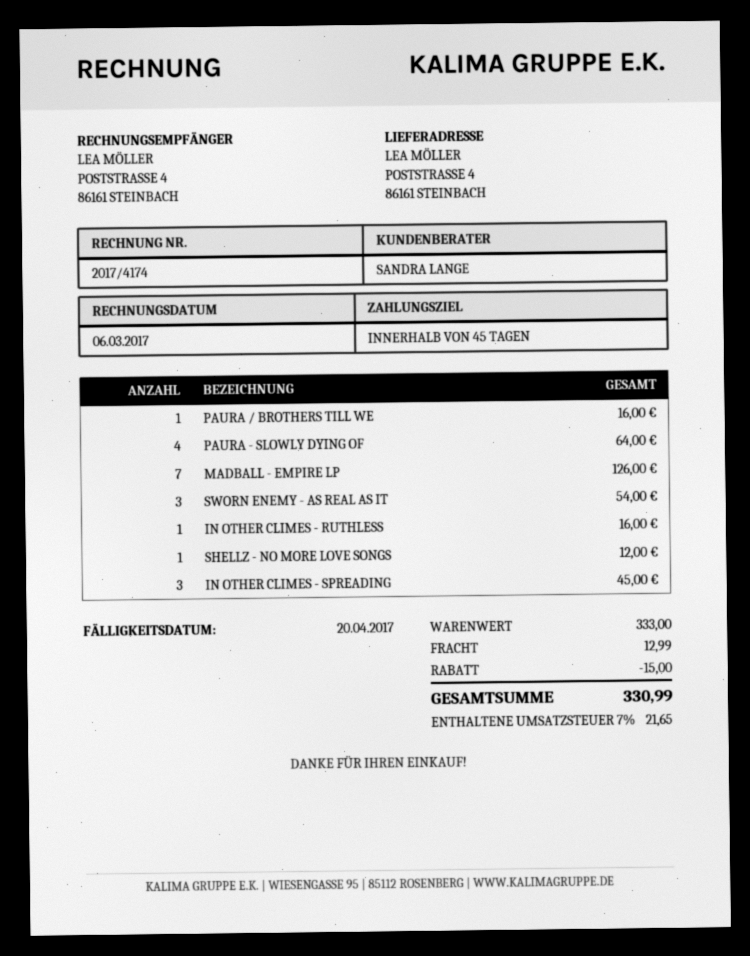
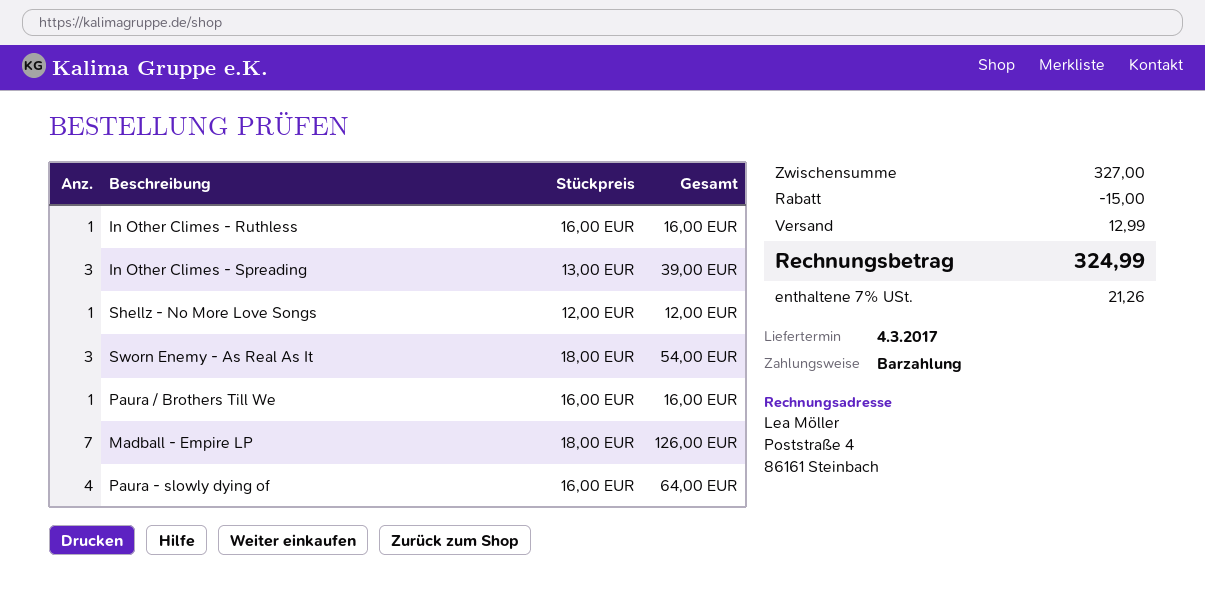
IN OTHER CLIMES - SPREADING: 3 for 45.00 -> 3 for 39.00
subtotal: 333.00 -> 327.00
tax: 7% = 21.65 -> 7% = 21.26
total: 330.99 -> 324.99

